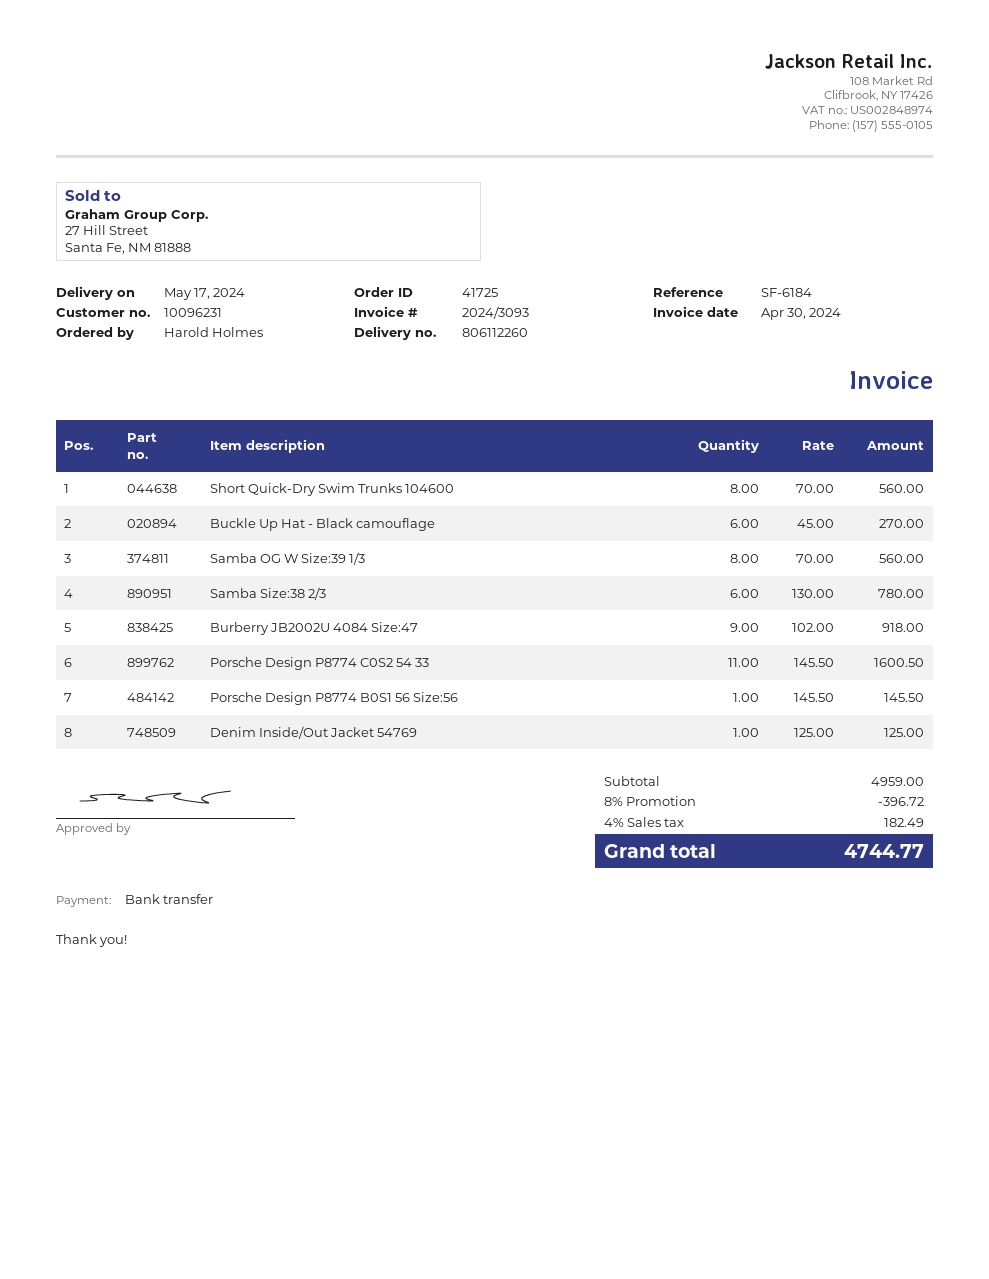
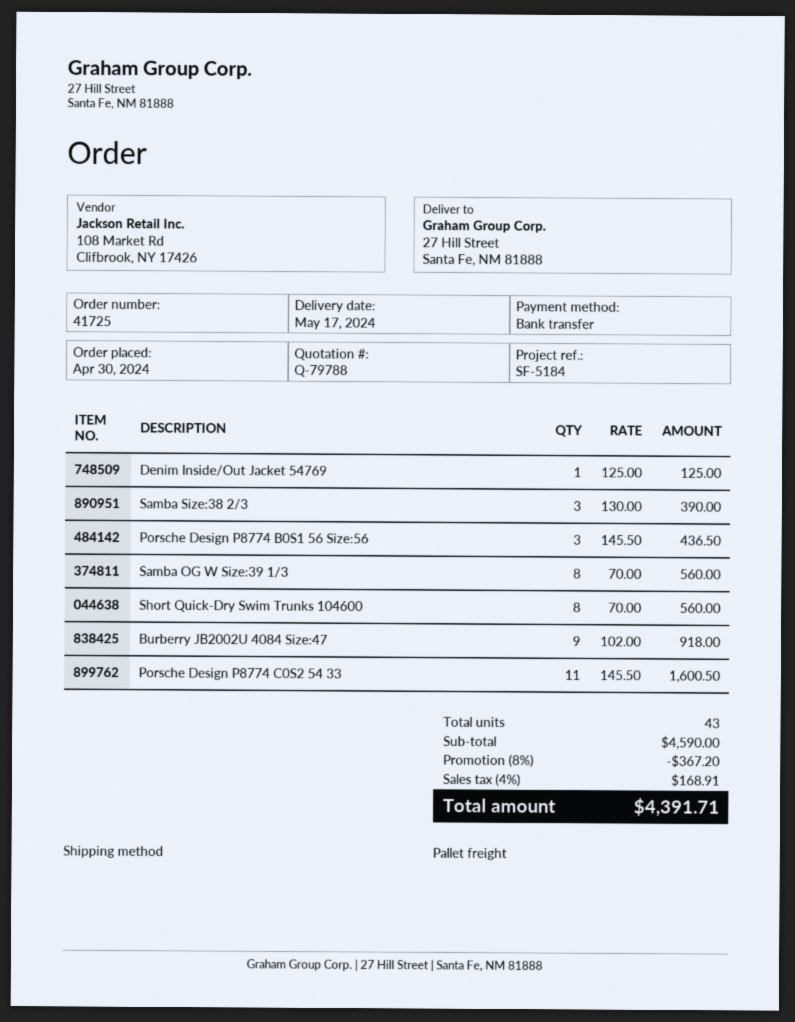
reference: SF-6184 -> SF-5184
Buckle Up Hat - Black camouflage: 6 x 45.00 = 270.00 -> none
Samba Size:38 2/3: 6 x 130.00 = 780.00 -> 3 x 130.00 = 390.00
Porsche Design P8774 B0S1 56 Size:56: 1 x 145.50 = 145.50 -> 3 x 145.50 = 436.50
subtotal: 4959.00 -> 4590.00
discount: 8% = 396.72 -> 8% = 367.20
tax: 4% = 182.49 -> 4% = 168.91
total: 4744.77 -> 4391.71

